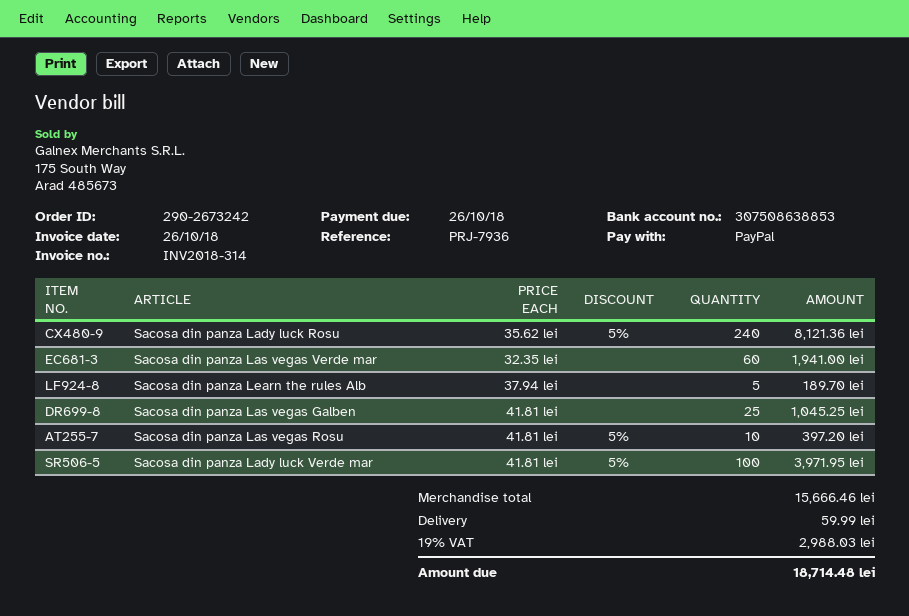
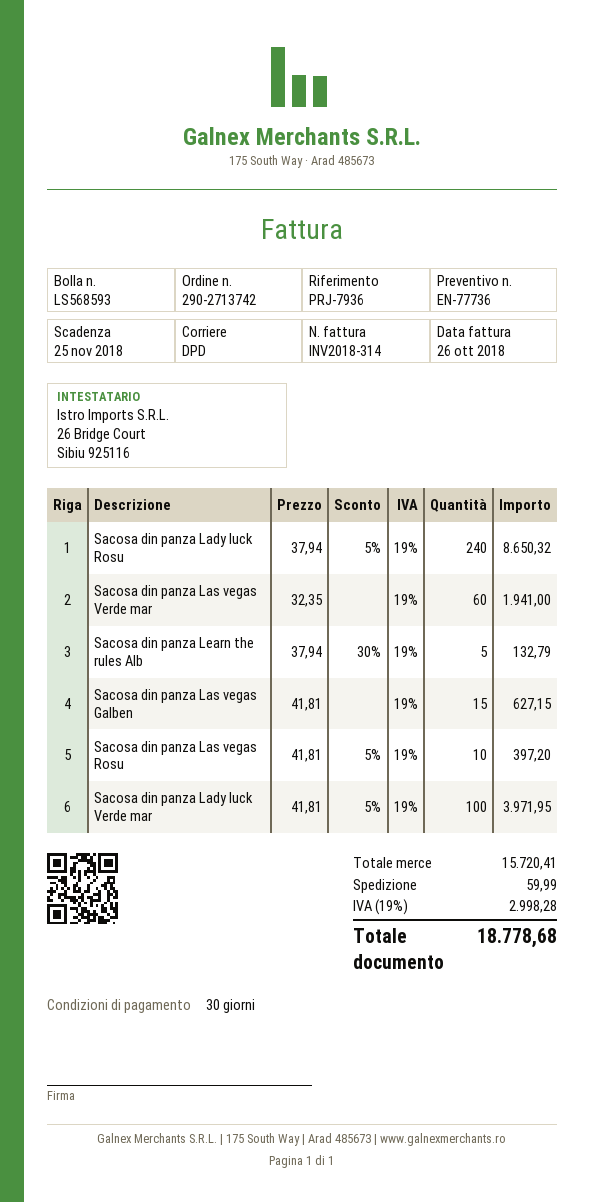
order number: 290-2673242 -> 290-2713742
due date: 2018-10-26 -> 2018-11-25
Sacosa din panza Lady luck Rosu: 240 x 35.62 - 5% = 8121.36 -> 240 x 37.94 - 5% = 8650.32
Sacosa din panza Learn the rules Alb: 5 x 37.94 = 189.70 -> 5 x 37.94 - 30% = 132.79
Sacosa din panza Las vegas Galben: 25 x 41.81 = 1045.25 -> 15 x 41.81 = 627.15
subtotal: 15666.46 -> 15720.41
tax: 19% = 2988.03 -> 19% = 2998.28
total: 18714.48 -> 18778.68

